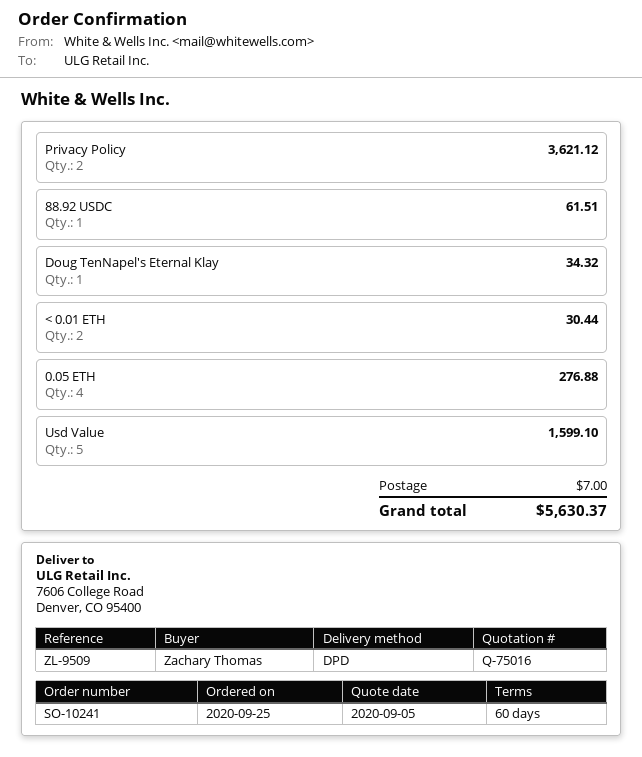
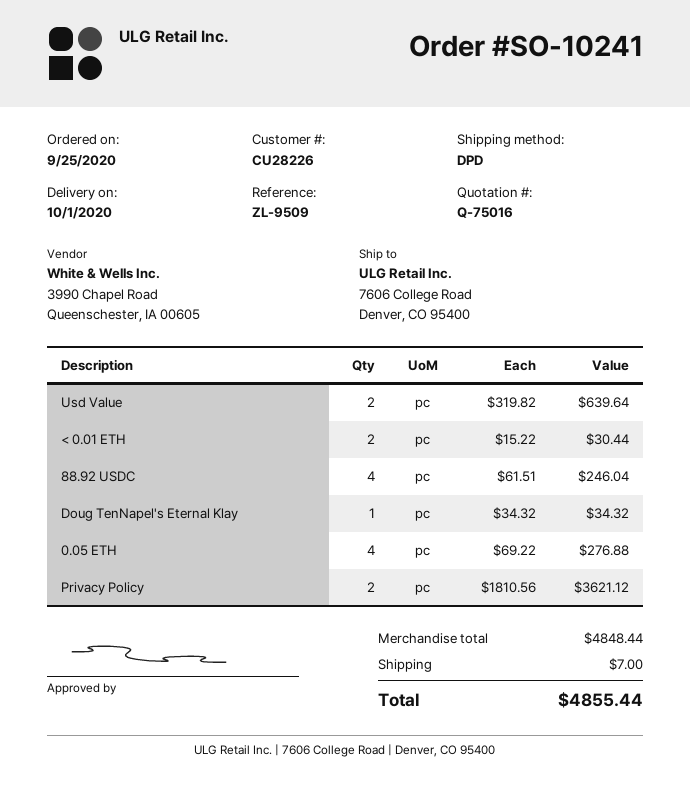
88.92 USDC: 1 for 61.51 -> 4 for 246.04
Usd Value: 5 for 1599.10 -> 2 for 639.64
total: 5630.37 -> 4855.44

